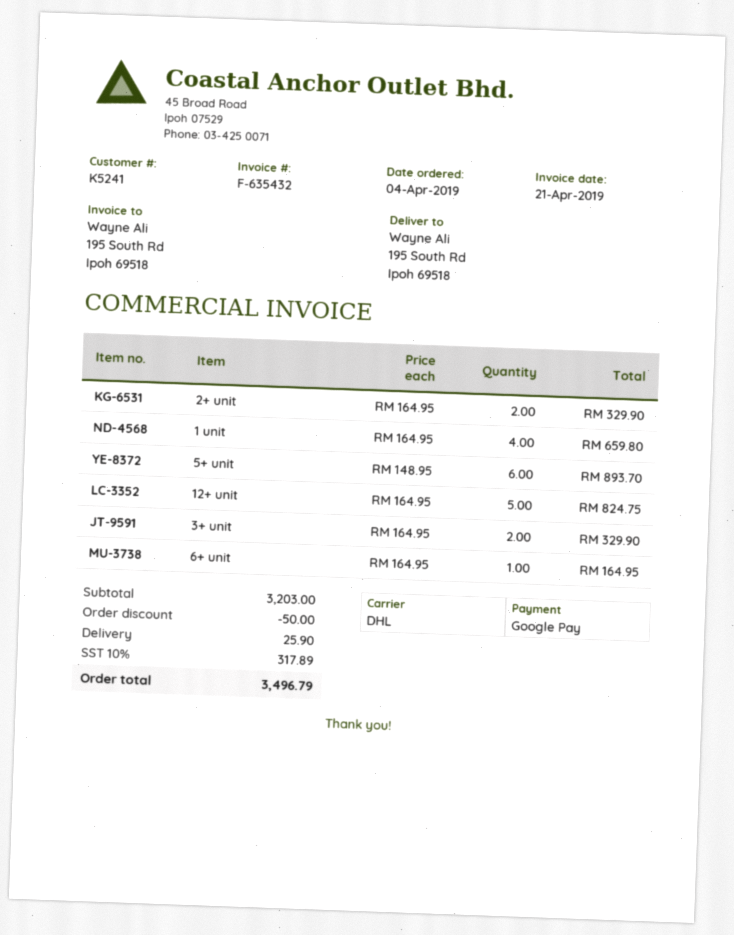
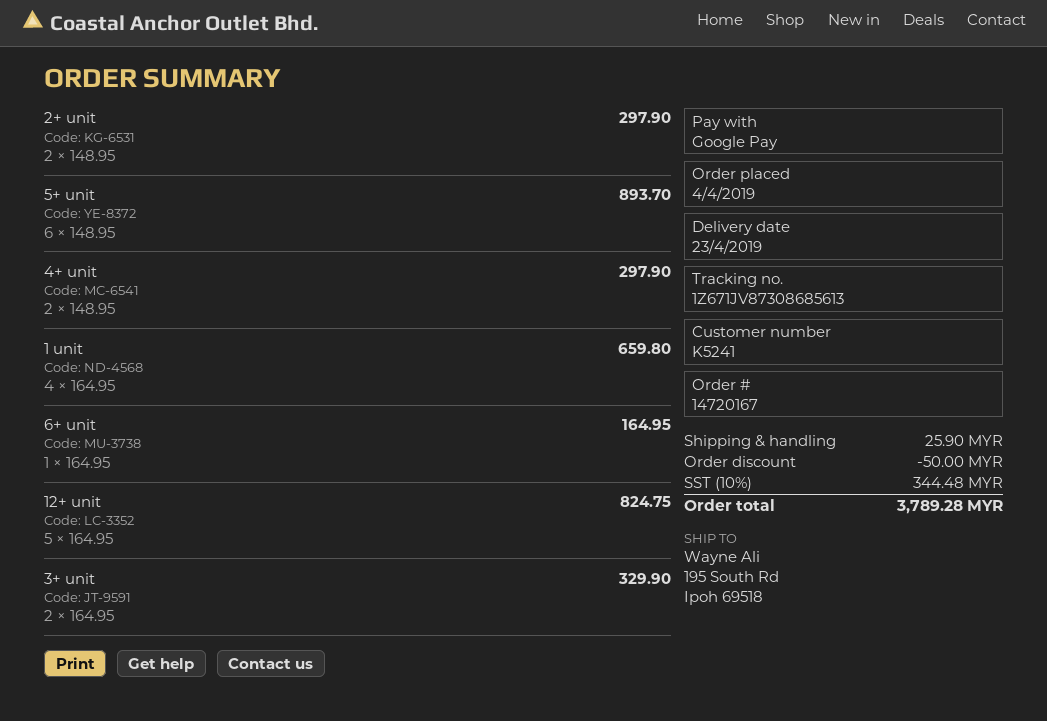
2+ unit: 2 x 164.95 = 329.90 -> 2 x 148.95 = 297.90
4+ unit: none -> 2 x 148.95 = 297.90
tax: 10% = 317.89 -> 10% = 344.48
total: 3496.79 -> 3789.28

